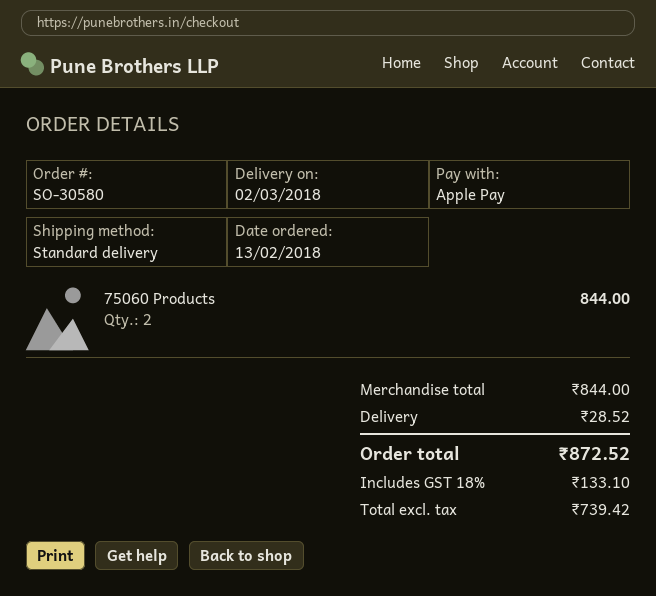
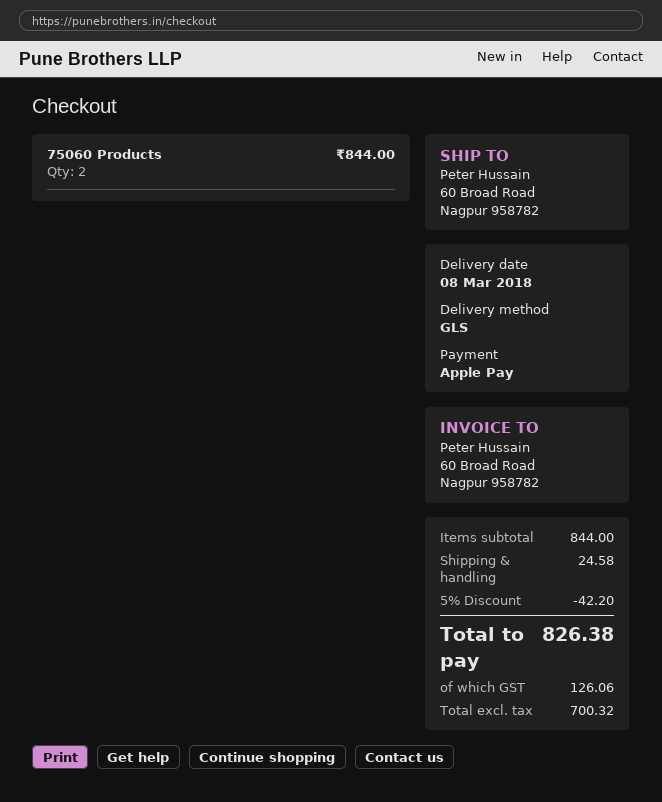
delivery date: 2018-03-02 -> 2018-03-08
shipping method: standard -> GLS
discount: none -> 5% = 42.20
shipping: 28.52 -> 24.58
net: 739.42 -> 700.32
tax: 133.10 -> 126.06
total: 872.52 -> 826.38

